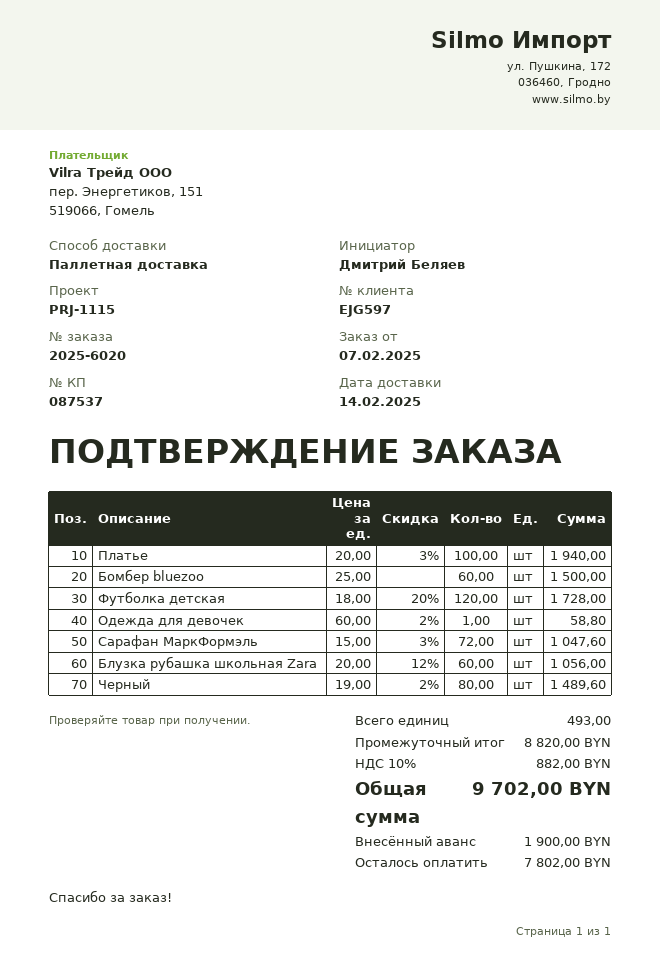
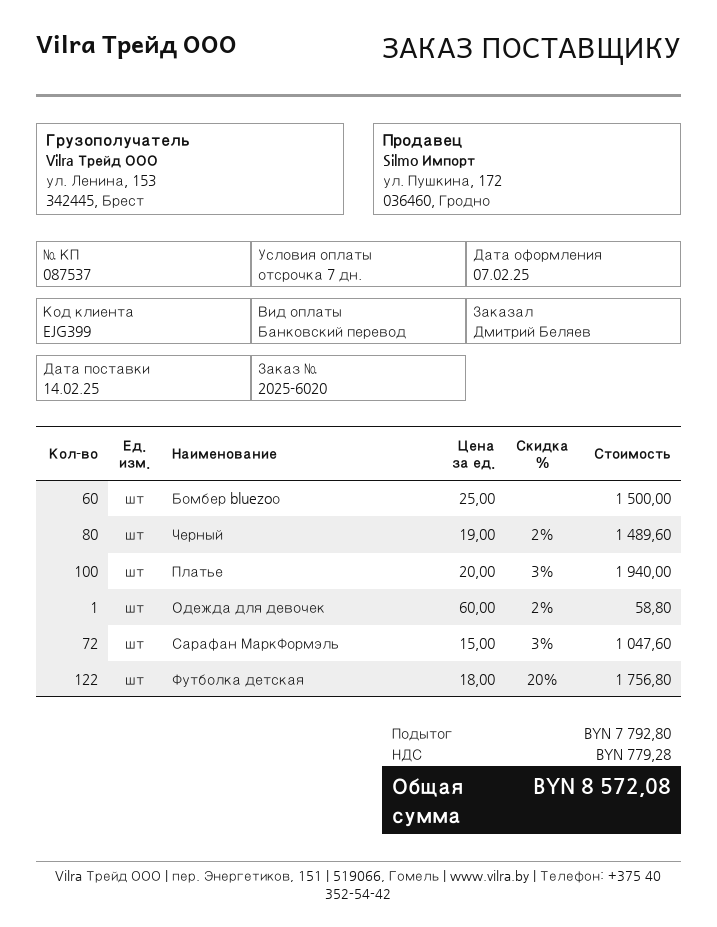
customer number: EJG597 -> EJG399
Футболка детская: 120 x 18.00 - 20% = 1728.00 -> 122 x 18.00 - 20% = 1756.80
Блузка рубашка школьная Zara: 60 x 20.00 - 12% = 1056.00 -> none
subtotal: 8820.00 -> 7792.80
tax: 882.00 -> 779.28
total: 9702.00 -> 8572.08

